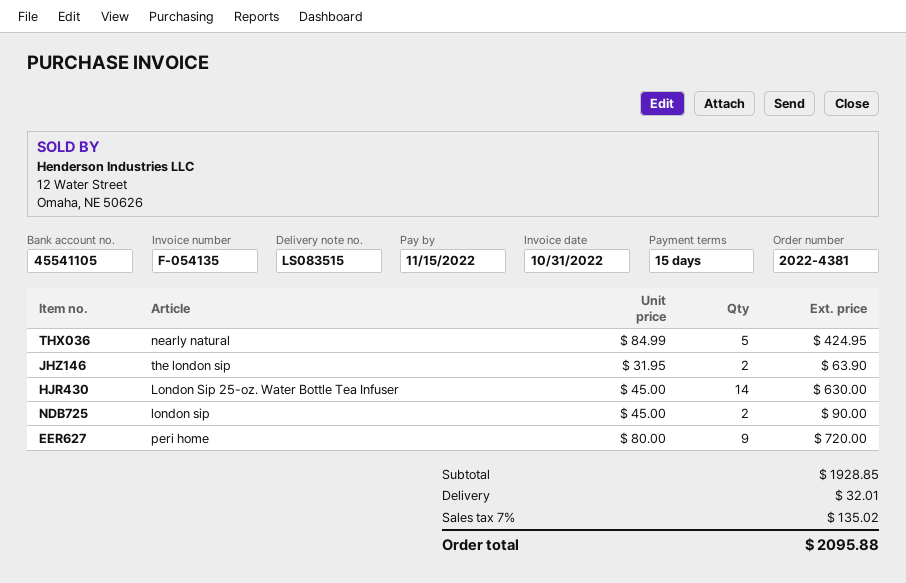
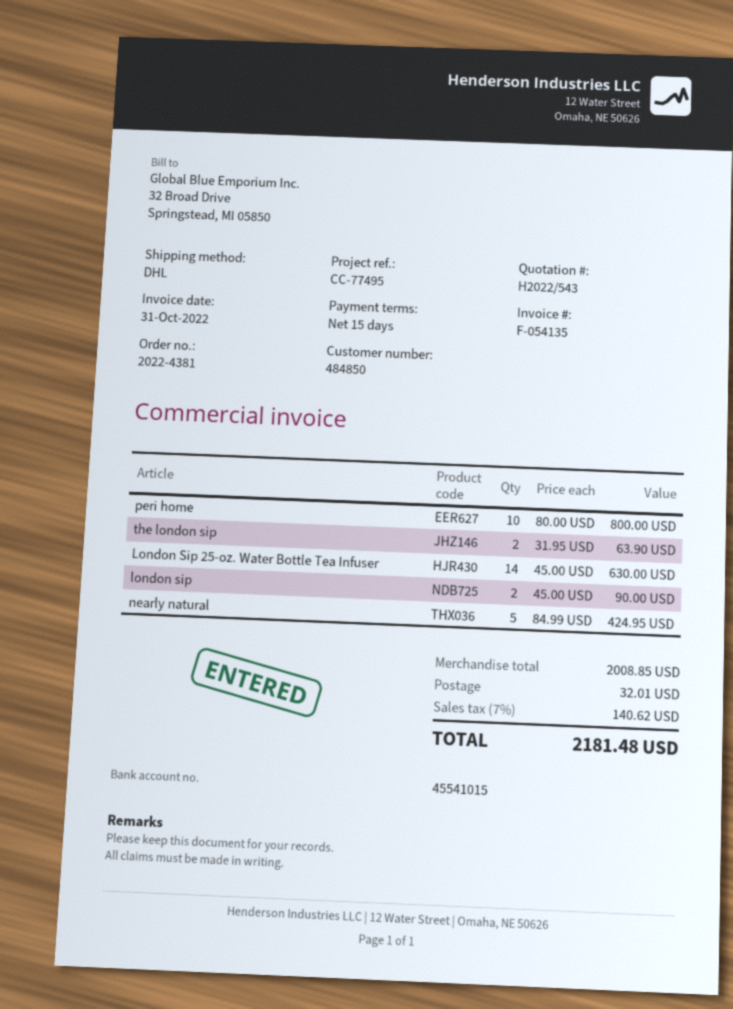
bank account: 45541105 -> 45541015
peri home: 9 x 80.00 = 720.00 -> 10 x 80.00 = 800.00
subtotal: 1928.85 -> 2008.85
tax: 7% = 135.02 -> 7% = 140.62
total: 2095.88 -> 2181.48

